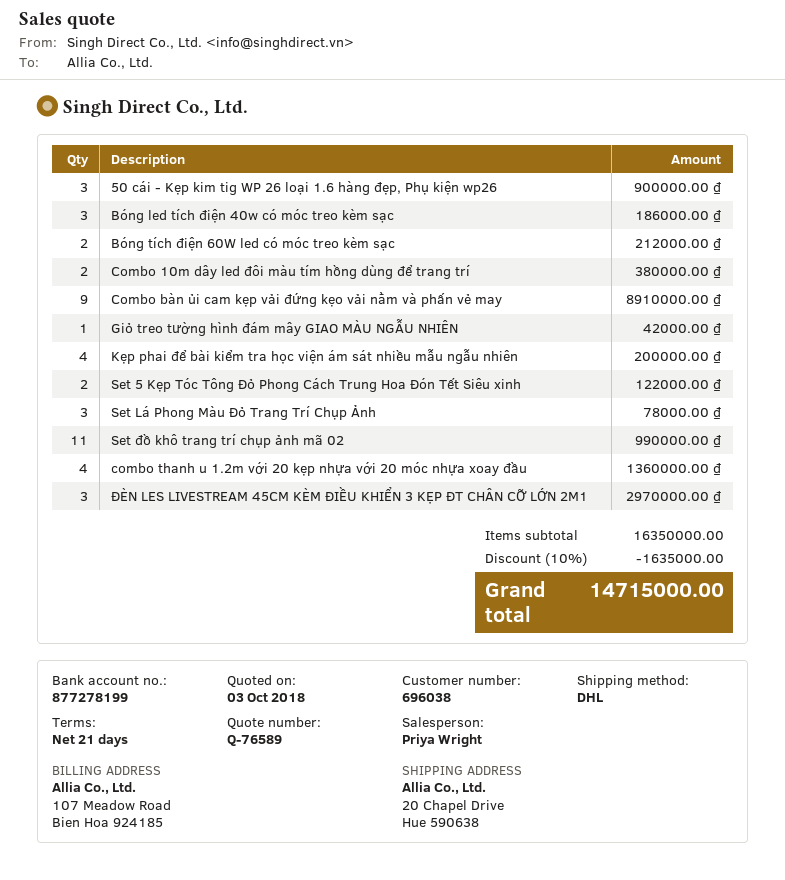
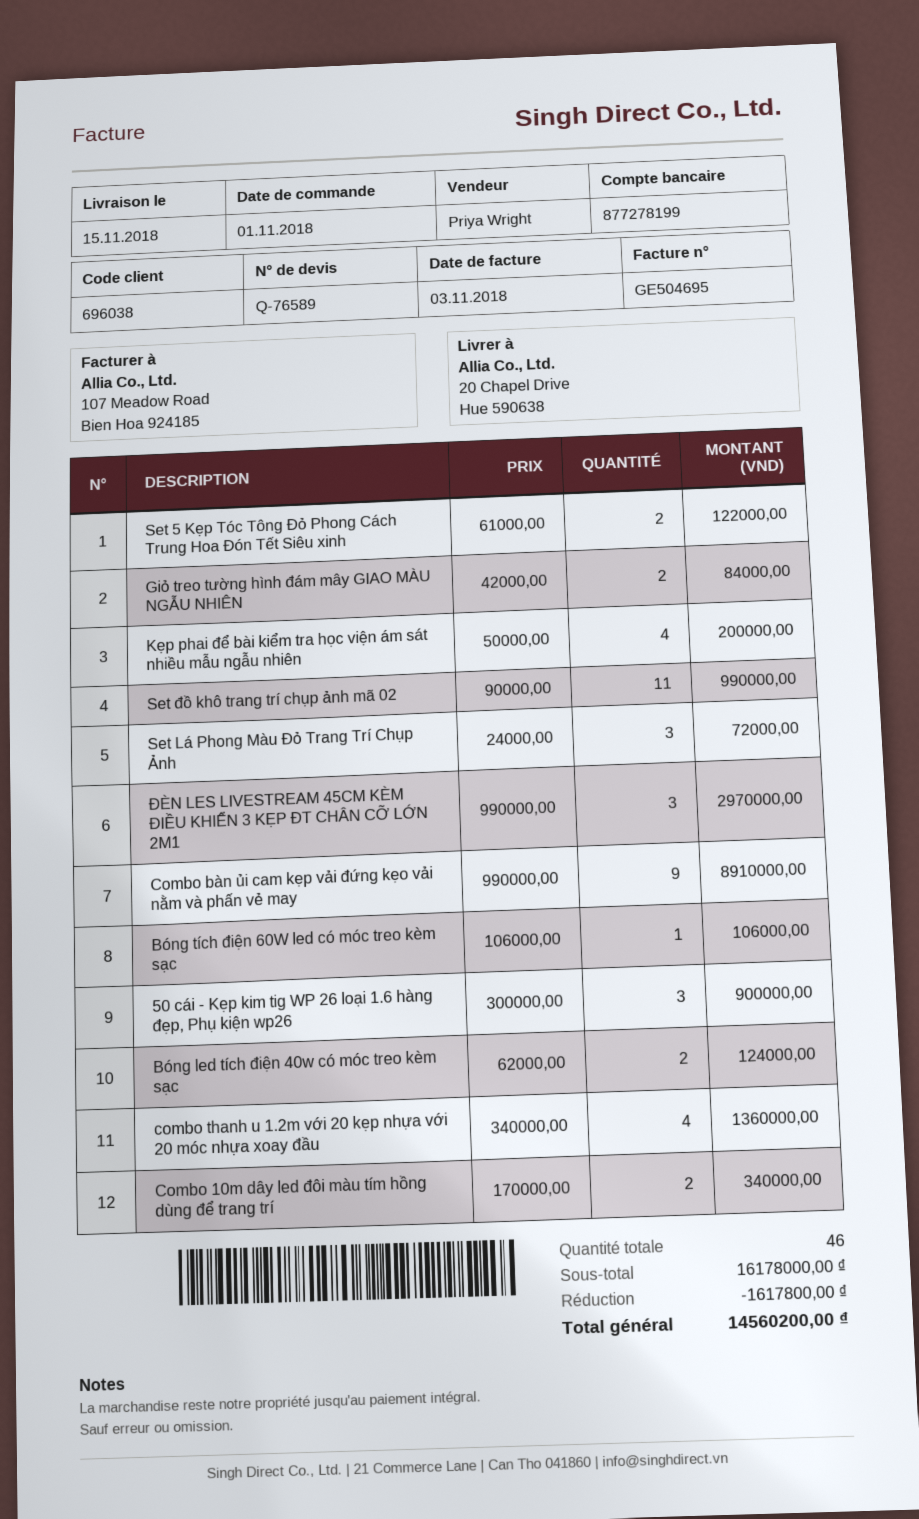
Bóng led tích điện 40w có móc treo kèm sạc: 3 for 186000.00 -> 2 for 124000.00
Bóng tích điện 60W led có móc treo kèm sạc: 2 for 212000.00 -> 1 for 106000.00
Combo 10m dây led đôi màu tím hồng dùng để trang trí: 2 for 380000.00 -> 2 for 340000.00
Giỏ treo tường hình đám mây GIAO MÀU NGẪU NHIÊN: 1 for 42000.00 -> 2 for 84000.00
Set Lá Phong Màu Đỏ Trang Trí Chụp Ảnh: 3 for 78000.00 -> 3 for 72000.00
subtotal: 16350000.00 -> 16178000.00
discount: 1635000.00 -> 1617800.00
total: 14715000.00 -> 14560200.00

